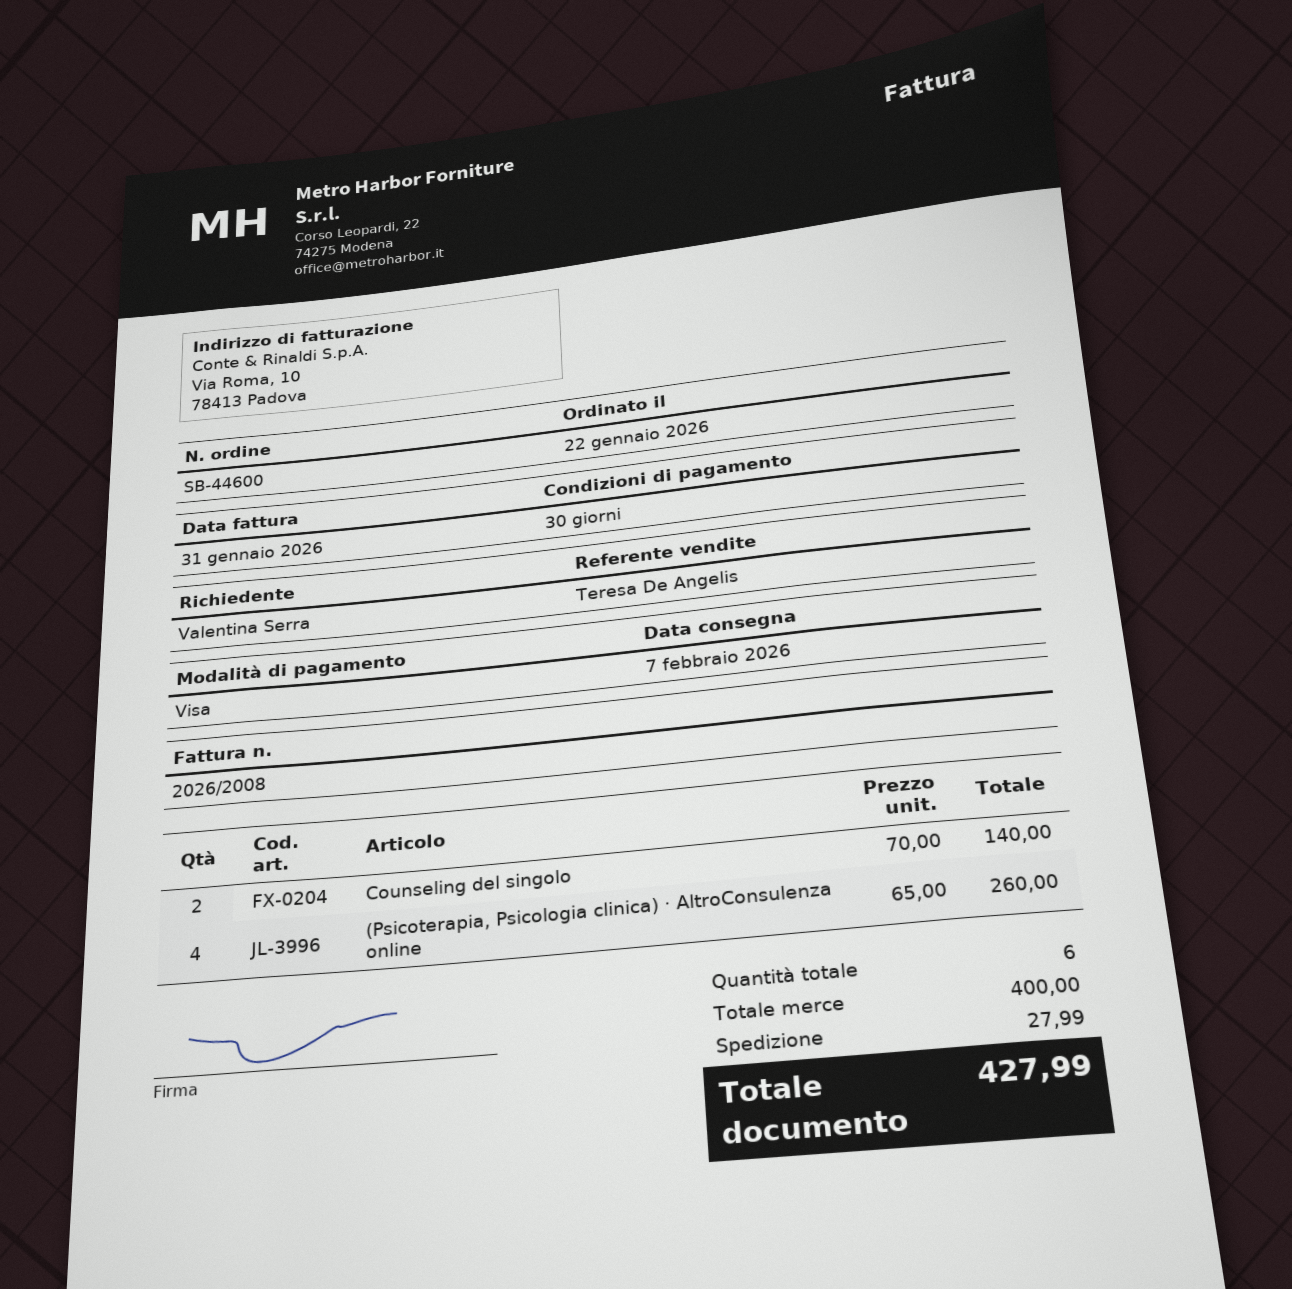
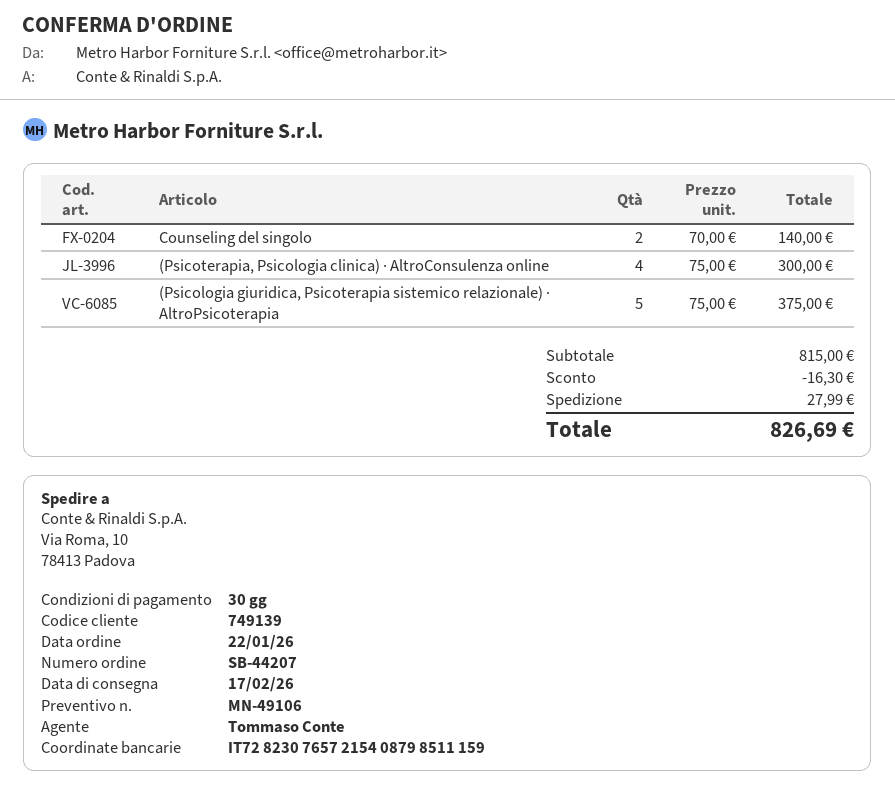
order number: SB-44600 -> SB-44207
delivery date: 2026-02-07 -> 2026-02-17
sales rep: Teresa De Angelis -> Tommaso Conte
(Psicoterapia, Psicologia clinica) · AltroConsulenza online: 4 x 65.00 = 260.00 -> 4 x 75.00 = 300.00
(Psicologia giuridica, Psicoterapia sistemico relazionale) · AltroPsicoterapia: none -> 5 x 75.00 = 375.00
subtotal: 400.00 -> 815.00
discount: none -> 16.30
total: 427.99 -> 826.69

